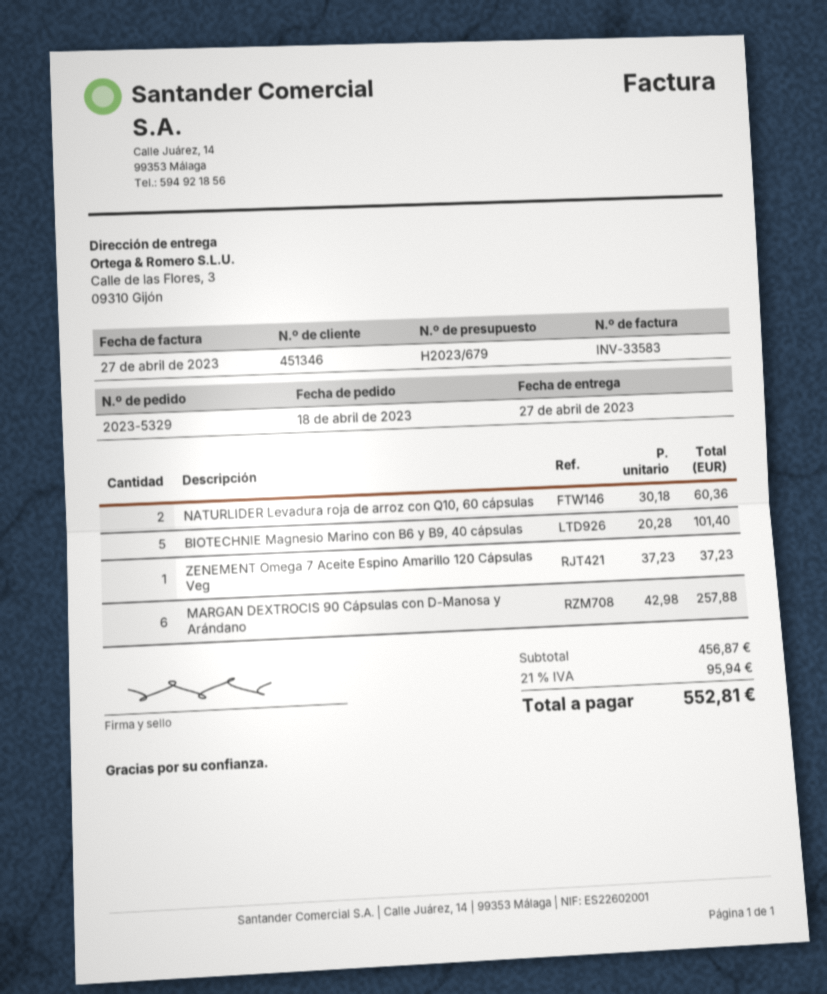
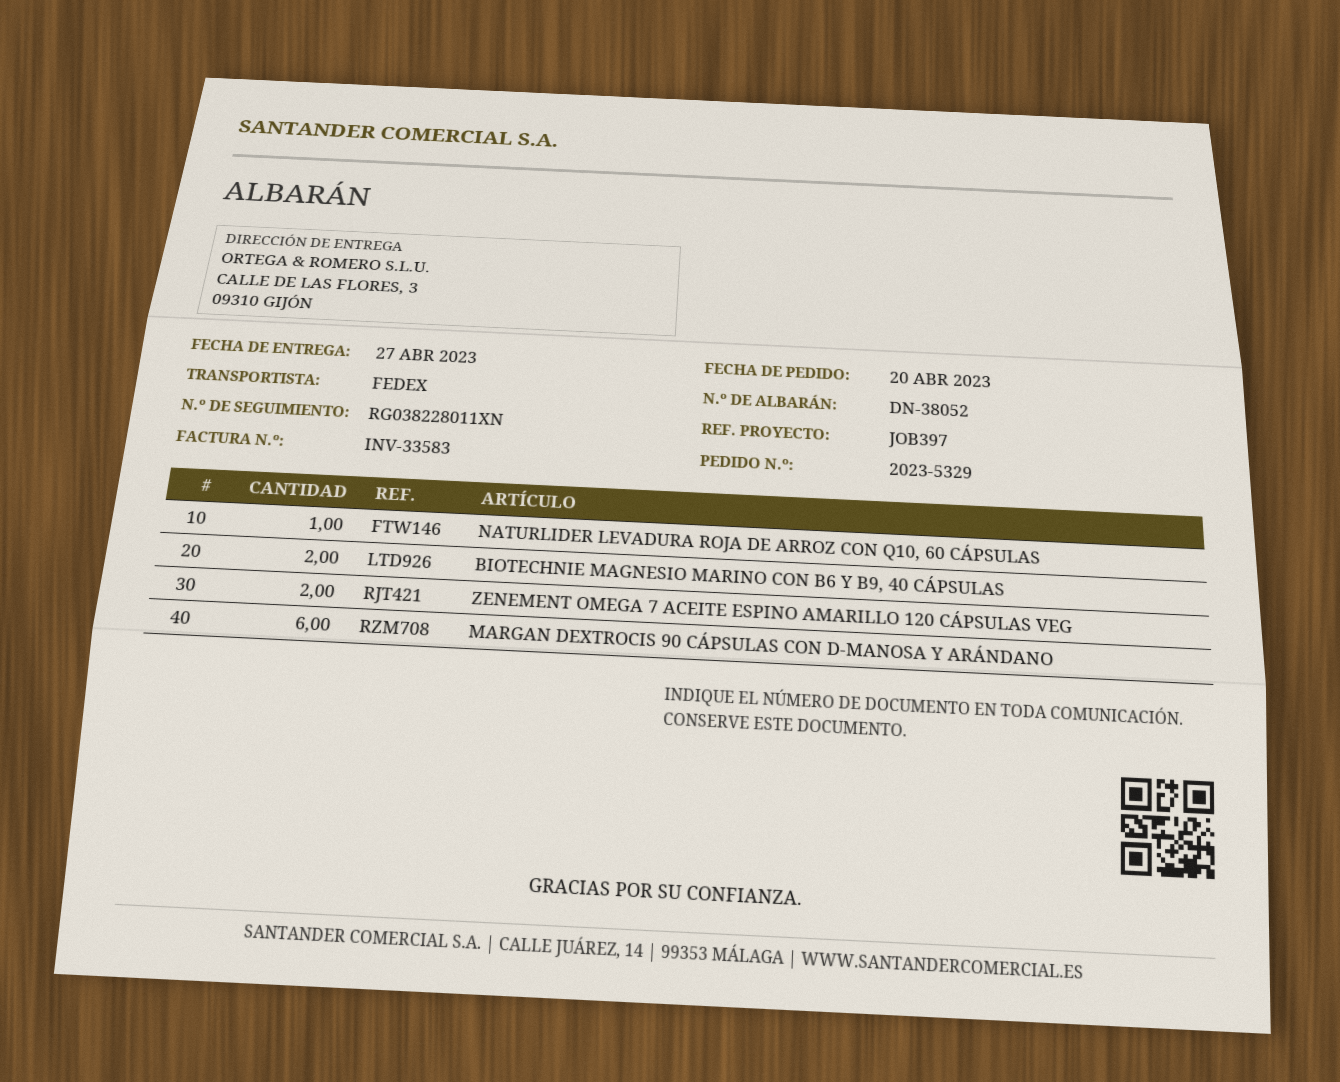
order date: 2023-04-18 -> 2023-04-20
NATURLIDER Levadura roja de arroz con Q10, 60 cápsulas: 2 -> 1
BIOTECHNIE Magnesio Marino con B6 y B9, 40 cápsulas: 5 -> 2
ZENEMENT Omega 7 Aceite Espino Amarillo 120 Cápsulas Veg: 1 -> 2

